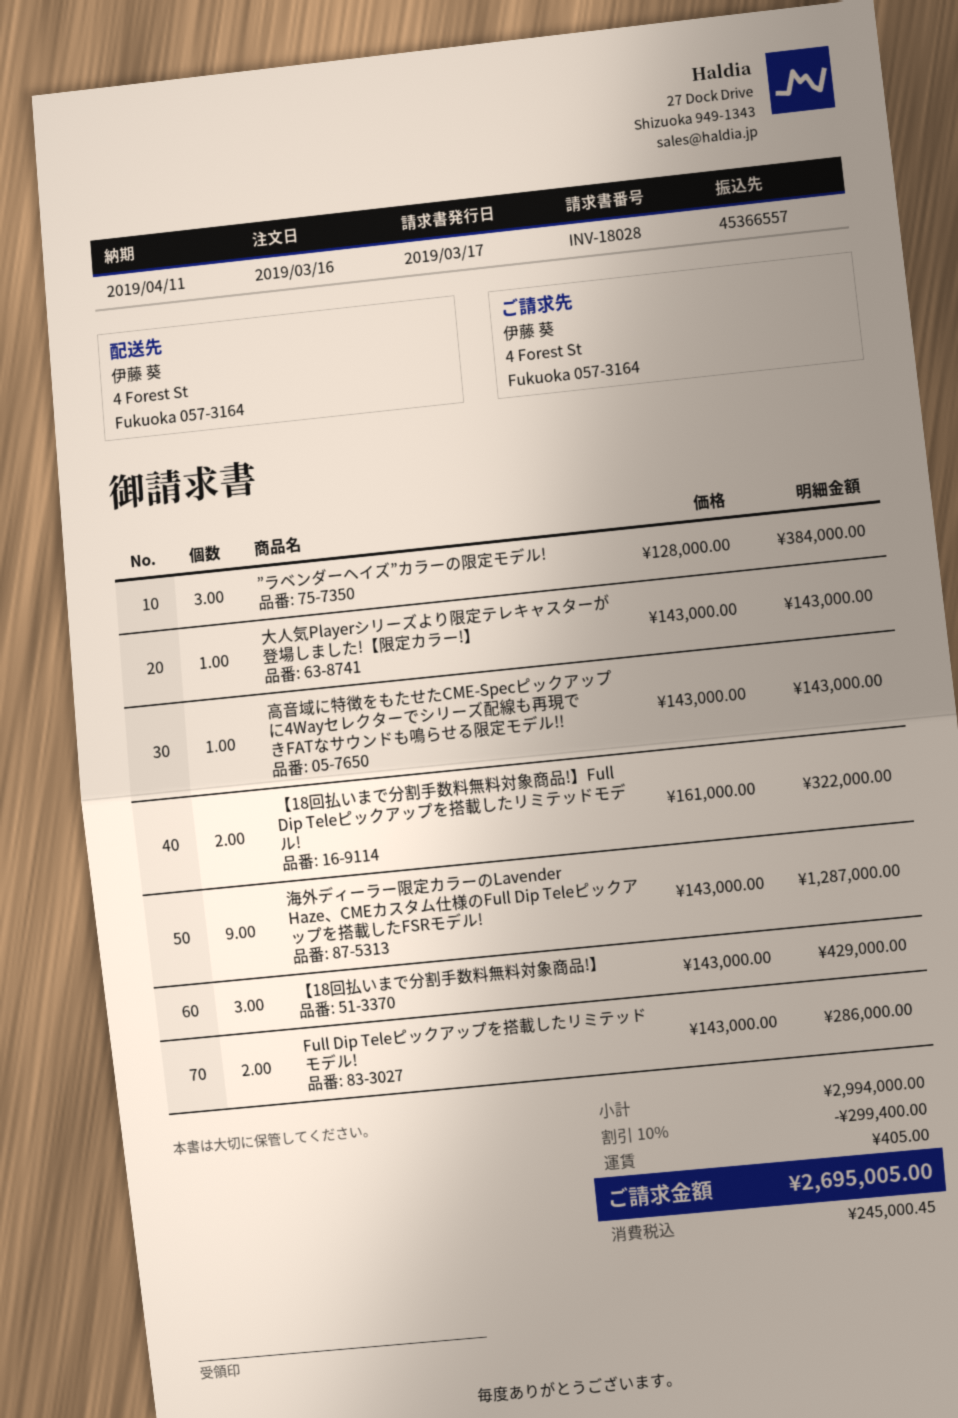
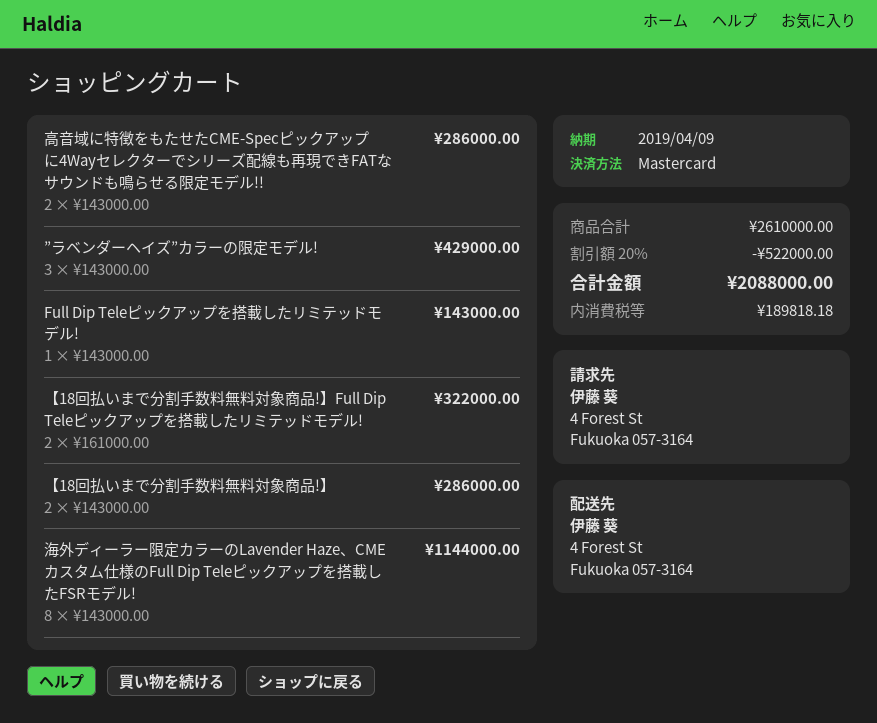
delivery date: 2019-04-11 -> 2019-04-09
”ラベンダーヘイズ”カラーの限定モデル!: 3 x 128000.00 = 384000.00 -> 3 x 143000.00 = 429000.00
大人気Playerシリーズより限定テレキャスターが登場しました!【限定カラー!】: 1 x 143000.00 = 143000.00 -> none
高音域に特徴をもたせたCME-Specピックアップに4Wayセレクターでシリーズ配線も再現できFATなサウンドも鳴らせる限定モデル!!: 1 x 143000.00 = 143000.00 -> 2 x 143000.00 = 286000.00
海外ディーラー限定カラーのLavender Haze、CMEカスタム仕様のFull Dip Teleピックアップを搭載したFSRモデル!: 9 x 143000.00 = 1287000.00 -> 8 x 143000.00 = 1144000.00
【18回払いまで分割手数料無料対象商品!】: 3 x 143000.00 = 429000.00 -> 2 x 143000.00 = 286000.00
Full Dip Teleピックアップを搭載したリミテッドモデル!: 2 x 143000.00 = 286000.00 -> 1 x 143000.00 = 143000.00
subtotal: 2994000.00 -> 2610000.00
discount: 10% = 299400.00 -> 20% = 522000.00
shipping: 405.00 -> none
tax: 245000.45 -> 189818.18
total: 2695005.00 -> 2088000.00

